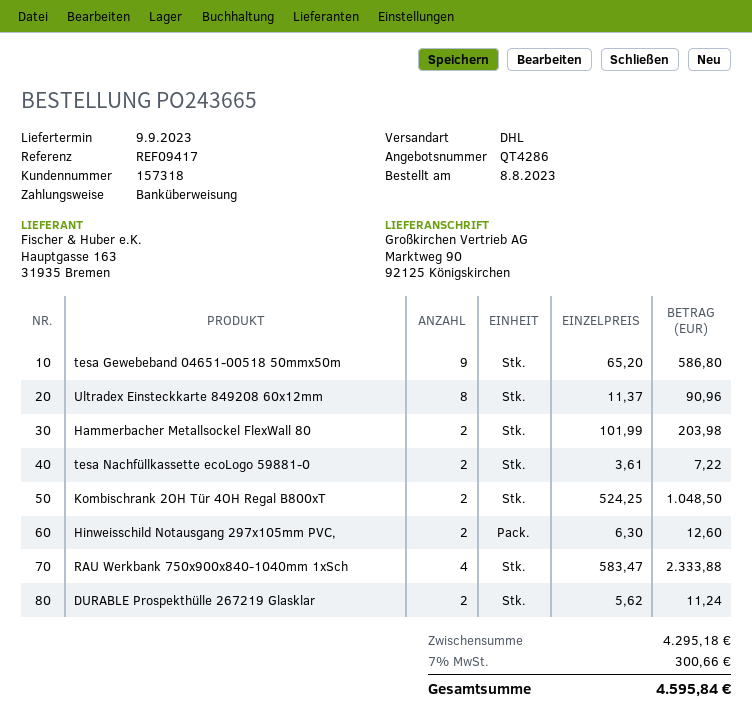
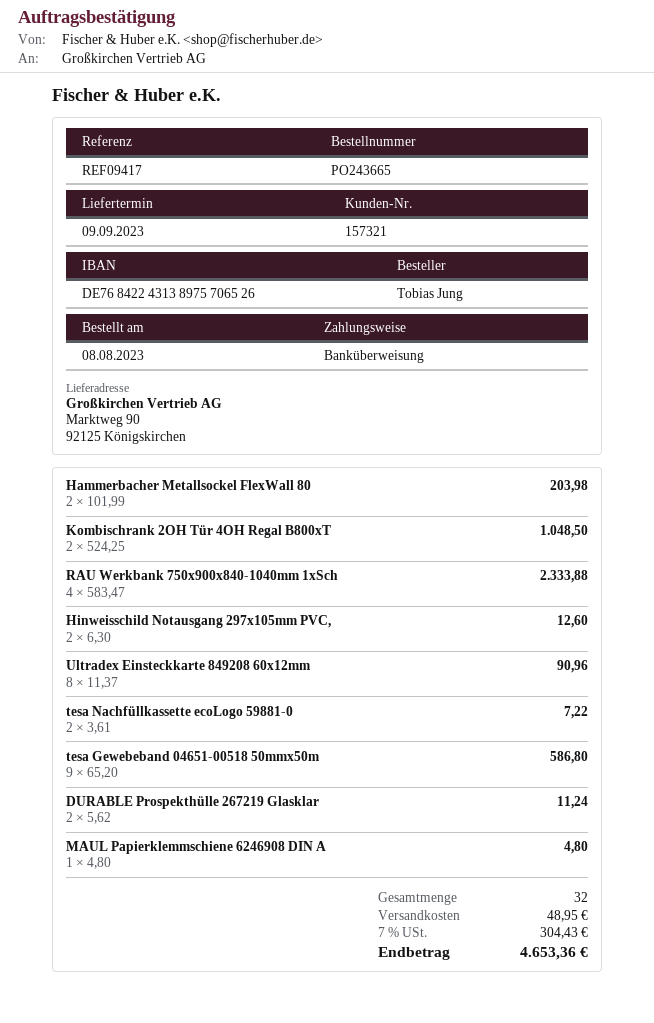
customer number: 157318 -> 157321
MAUL Papierklemmschiene 6246908 DIN A: none -> 1 x 4.80 = 4.80
shipping: none -> 48.95
tax: 7% = 300.66 -> 7% = 304.43
total: 4595.84 -> 4653.36

